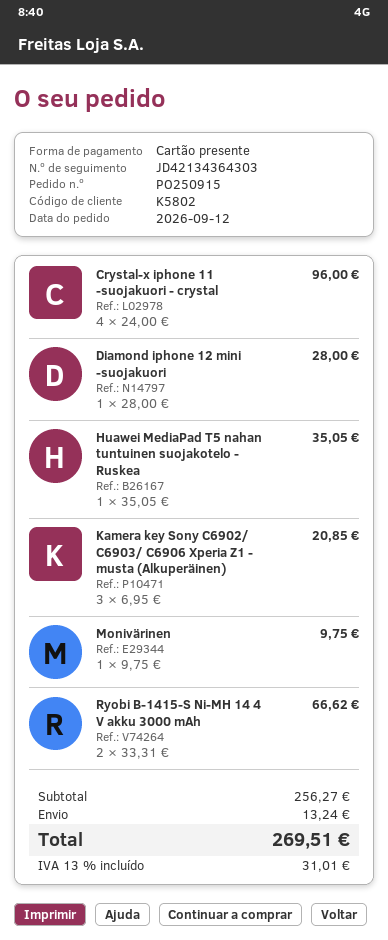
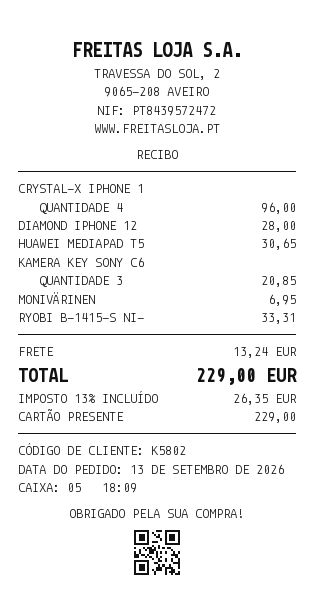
order date: 2026-09-12 -> 2026-09-13
Huawei MediaPad T5 nahan tuntuinen suojakotelo - Ruskea: 1 for 35.05 -> 1 for 30.65
Monivärinen: 1 for 9.75 -> 1 for 6.95
Ryobi B-1415-S Ni-MH 14 4 V akku 3000 mAh: 2 for 66.62 -> 1 for 33.31
tax: 13% = 31.01 -> 13% = 26.35
total: 269.51 -> 229.00

